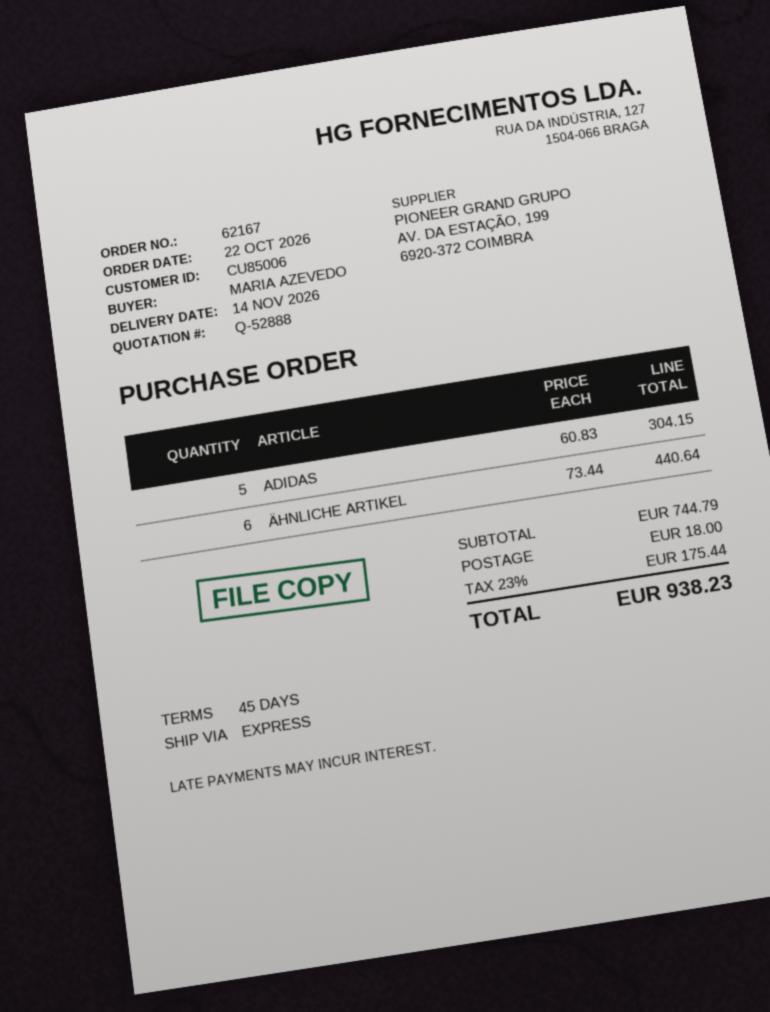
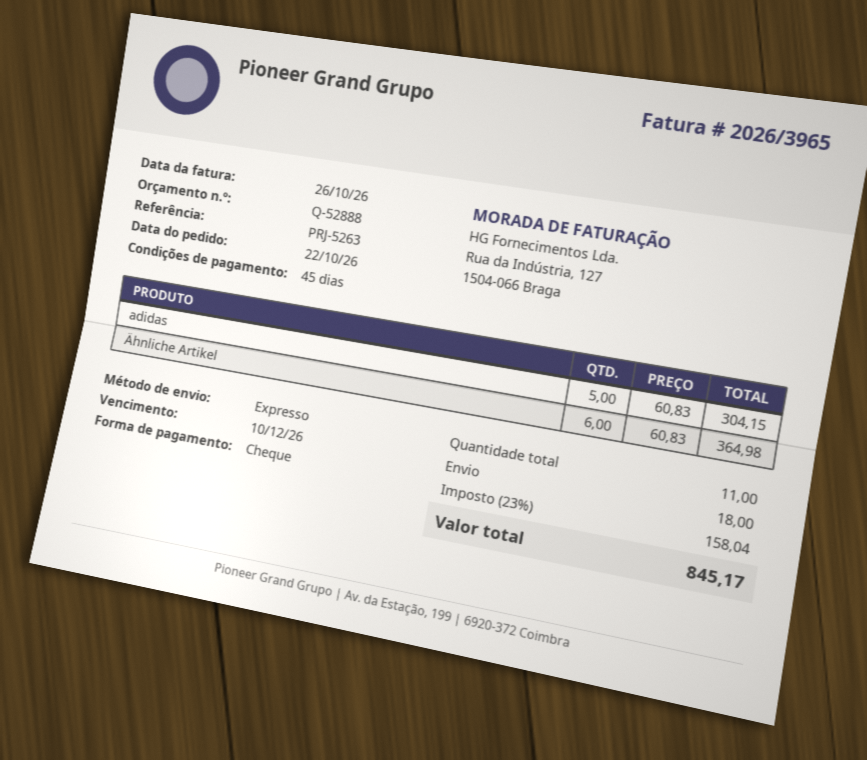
ÄHNLICHE ARTIKEL: 6 x 73.44 = 440.64 -> 6 x 60.83 = 364.98
tax: 23% = 175.44 -> 23% = 158.04
total: 938.23 -> 845.17

